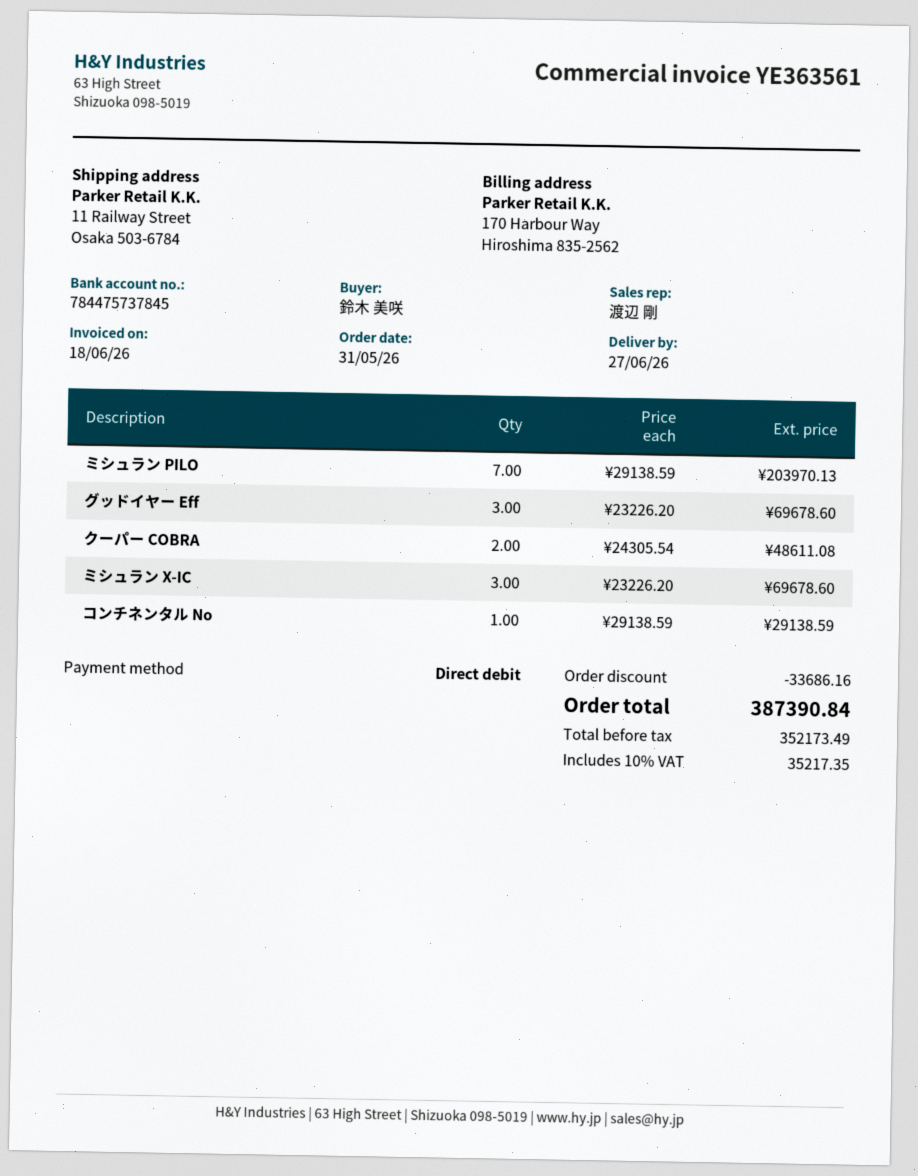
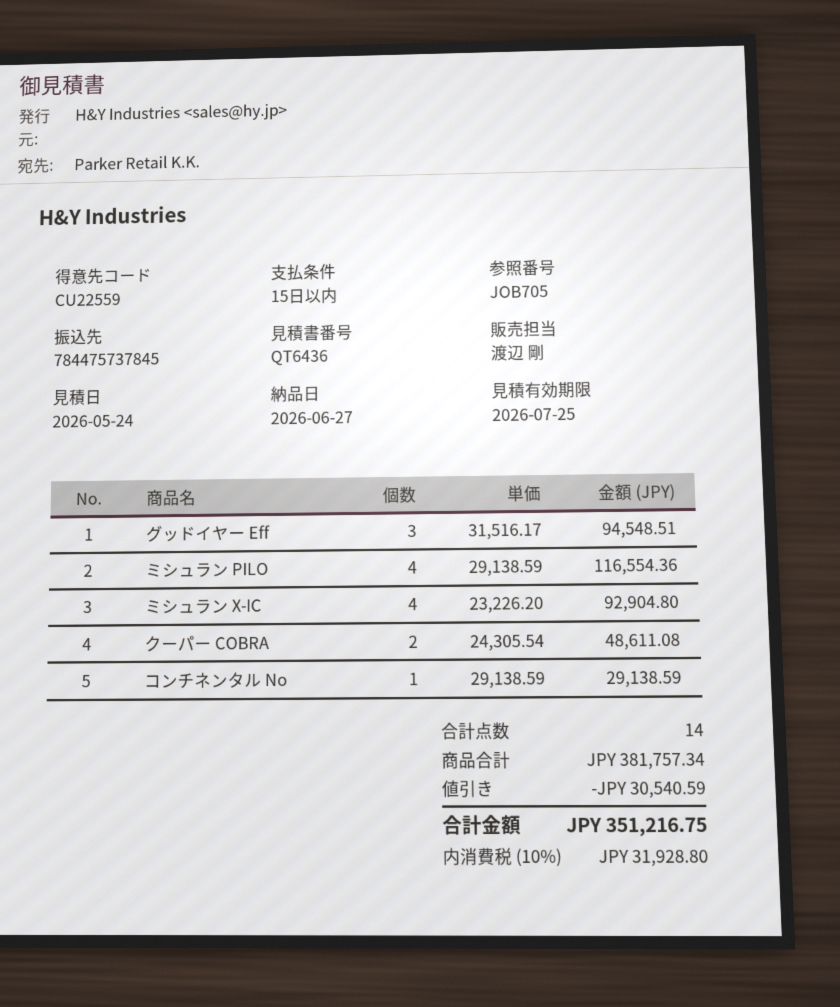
ミシュラン PILO: 7 x 29138.59 = 203970.13 -> 4 x 29138.59 = 116554.36
グッドイヤー Eff: 3 x 23226.20 = 69678.60 -> 3 x 31516.17 = 94548.51
ミシュラン X-IC: 3 x 23226.20 = 69678.60 -> 4 x 23226.20 = 92904.80
discount: 33686.16 -> 30540.59
tax: 10% = 35217.35 -> 10% = 31928.80
total: 387390.84 -> 351216.75

